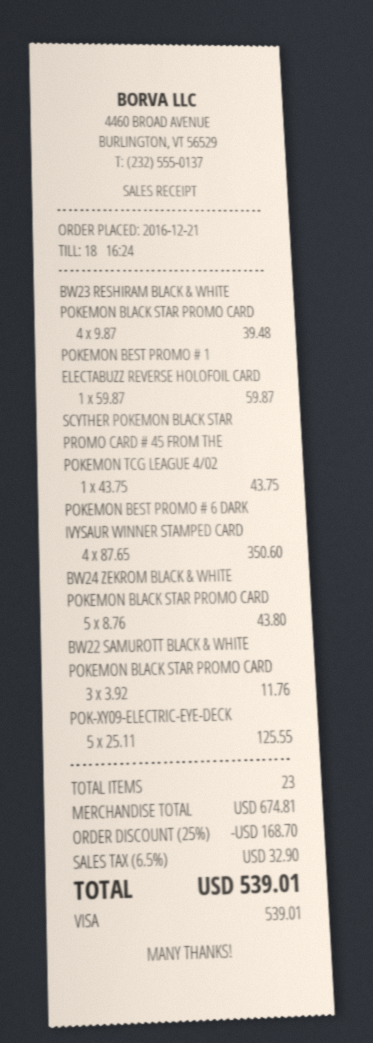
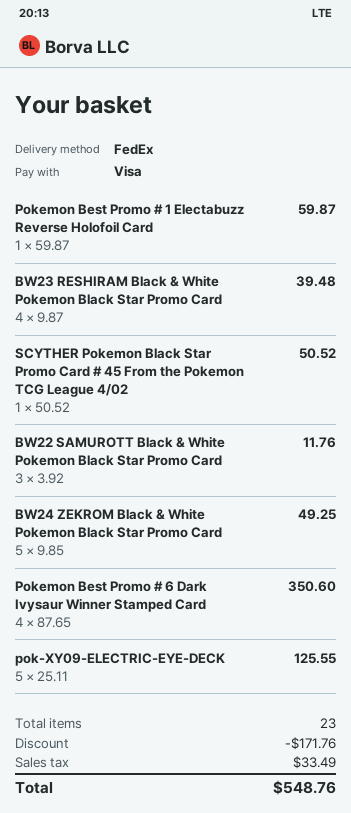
SCYTHER POKEMON BLACK STAR PROMO CARD # 45 FROM THE POKEMON TCG LEAGUE 4/02: 1 x 43.75 = 43.75 -> 1 x 50.52 = 50.52
BW24 ZEKROM BLACK & WHITE POKEMON BLACK STAR PROMO CARD: 5 x 8.76 = 43.80 -> 5 x 9.85 = 49.25
discount: 168.70 -> 171.76
tax: 32.90 -> 33.49
total: 539.01 -> 548.76

